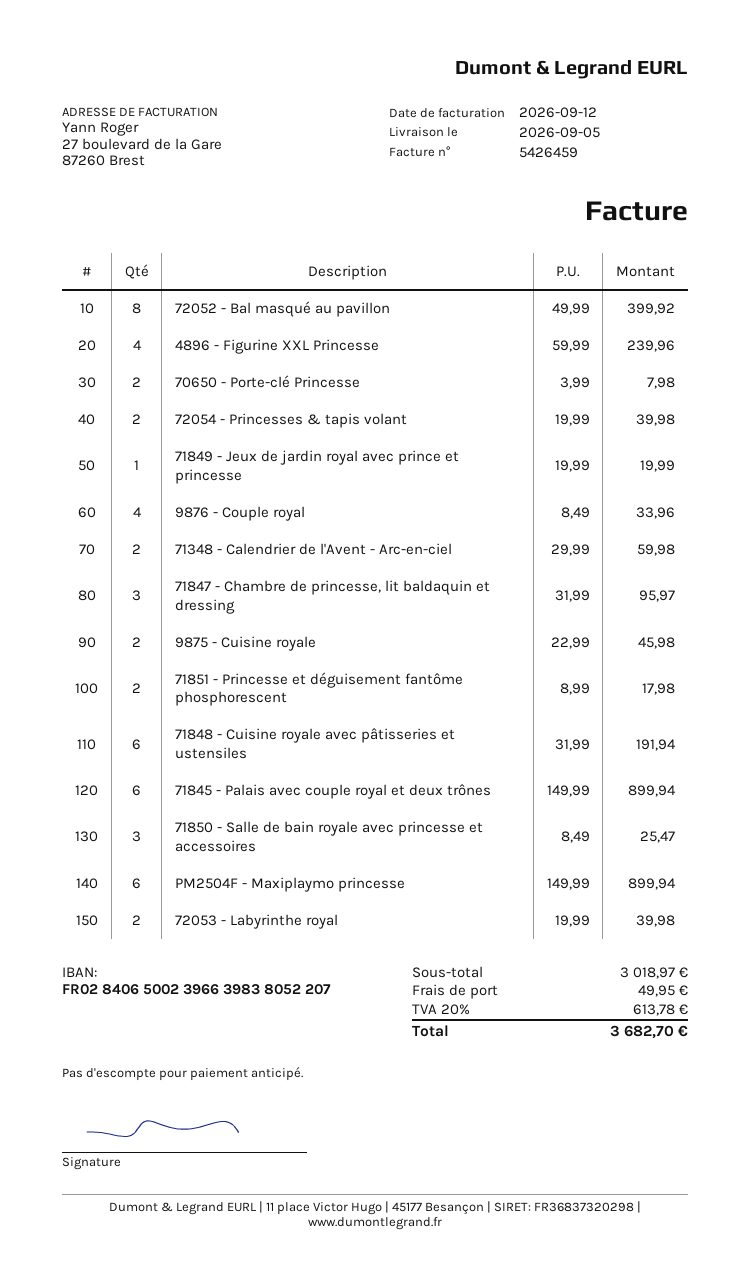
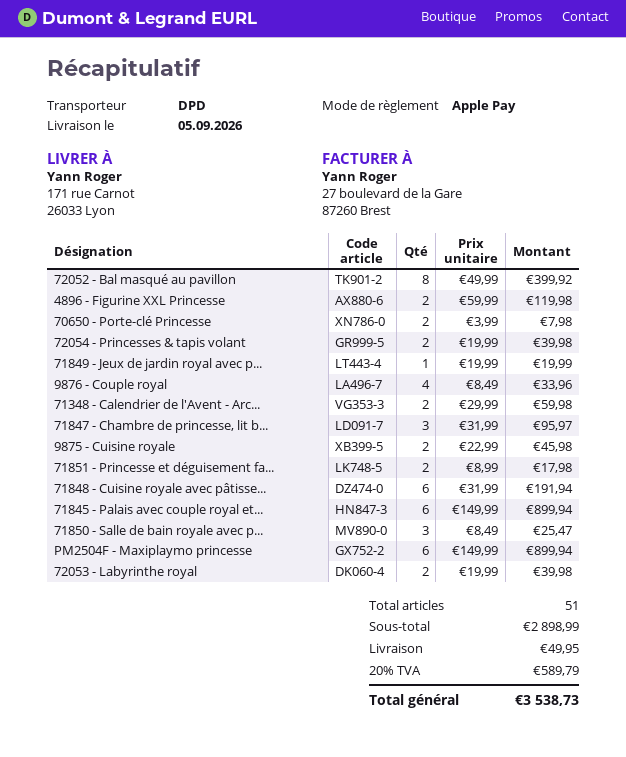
4896 - Figurine XXL Princesse: 4 x 59.99 = 239.96 -> 2 x 59.99 = 119.98
subtotal: 3018.97 -> 2898.99
tax: 20% = 613.78 -> 20% = 589.79
total: 3682.70 -> 3538.73

